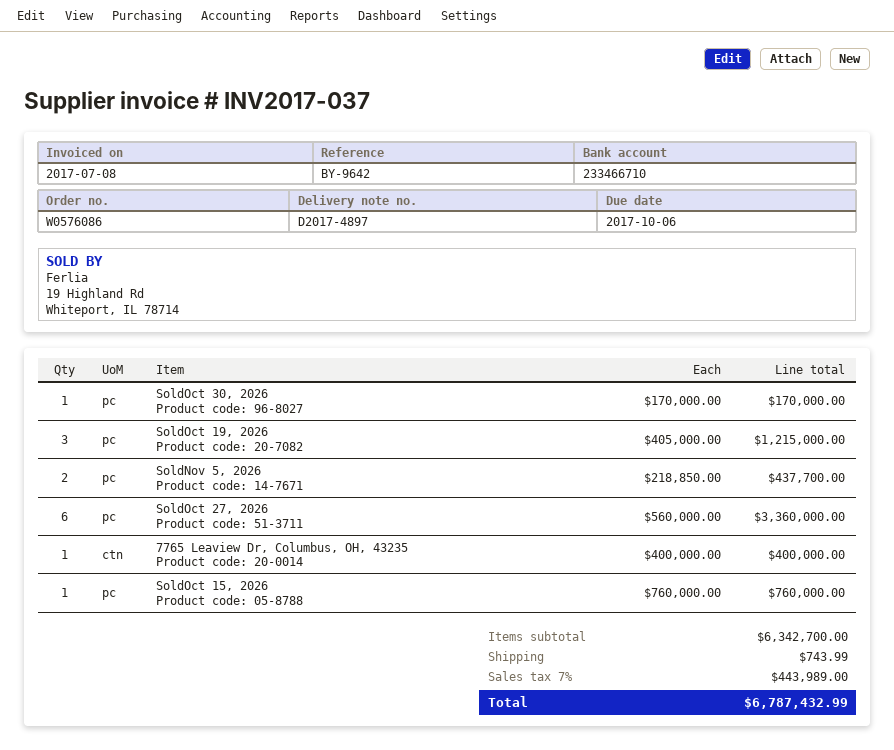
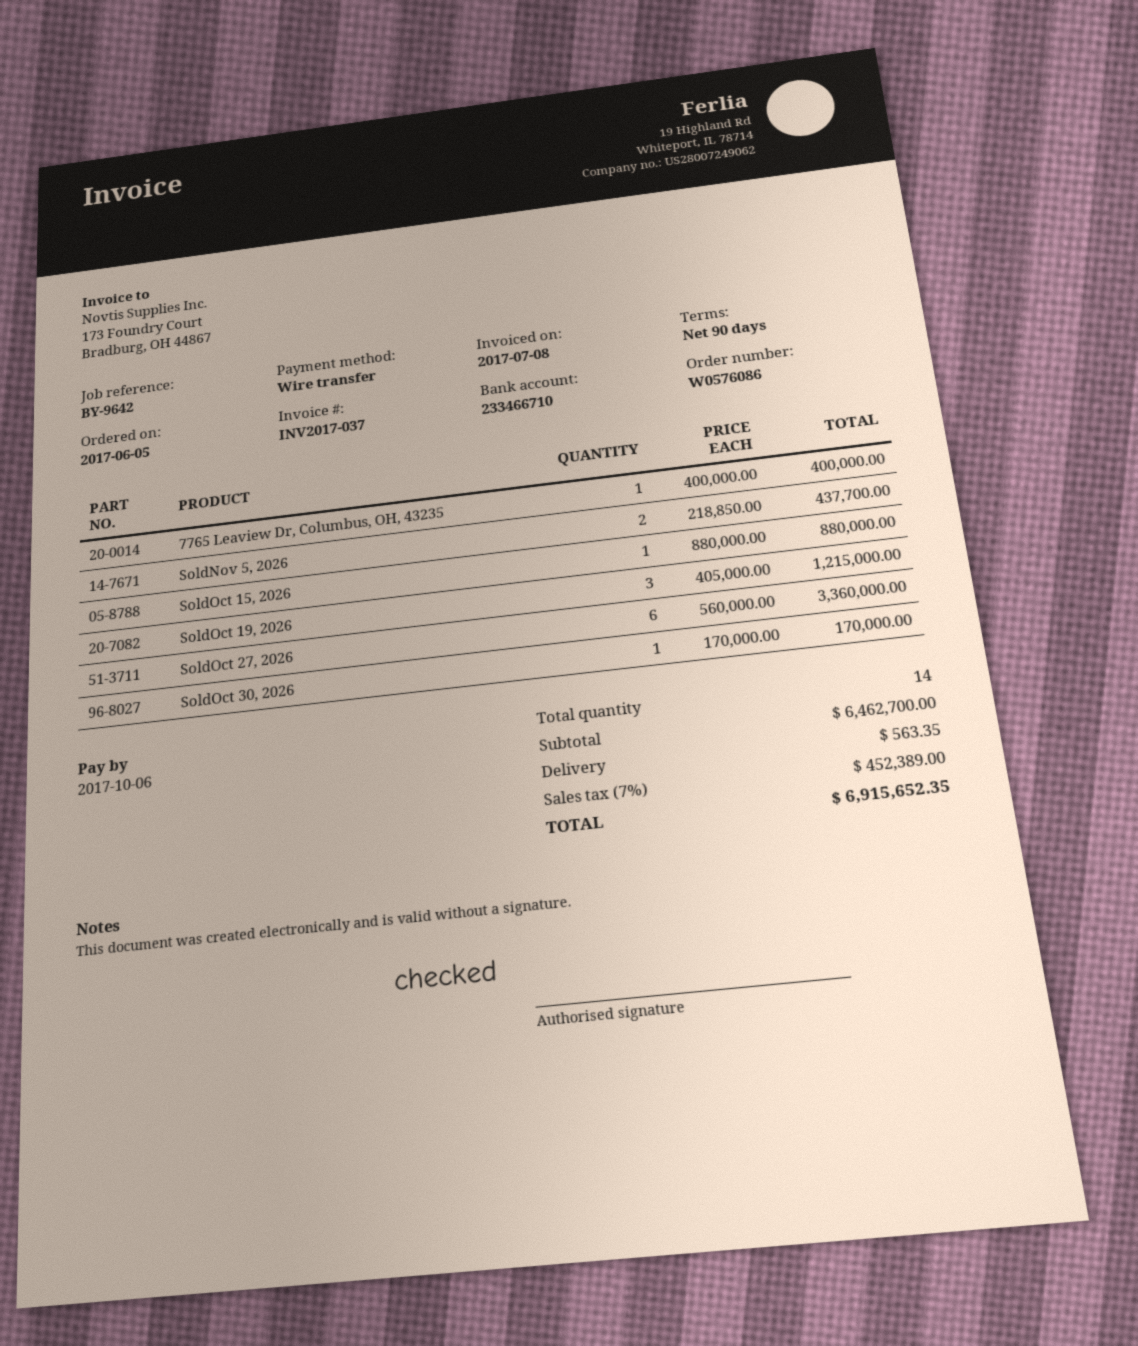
SoldOct 15, 2026: 1 x 760000.00 = 760000.00 -> 1 x 880000.00 = 880000.00
subtotal: 6342700.00 -> 6462700.00
shipping: 743.99 -> 563.35
tax: 7% = 443989.00 -> 7% = 452389.00
total: 6787432.99 -> 6915652.35

